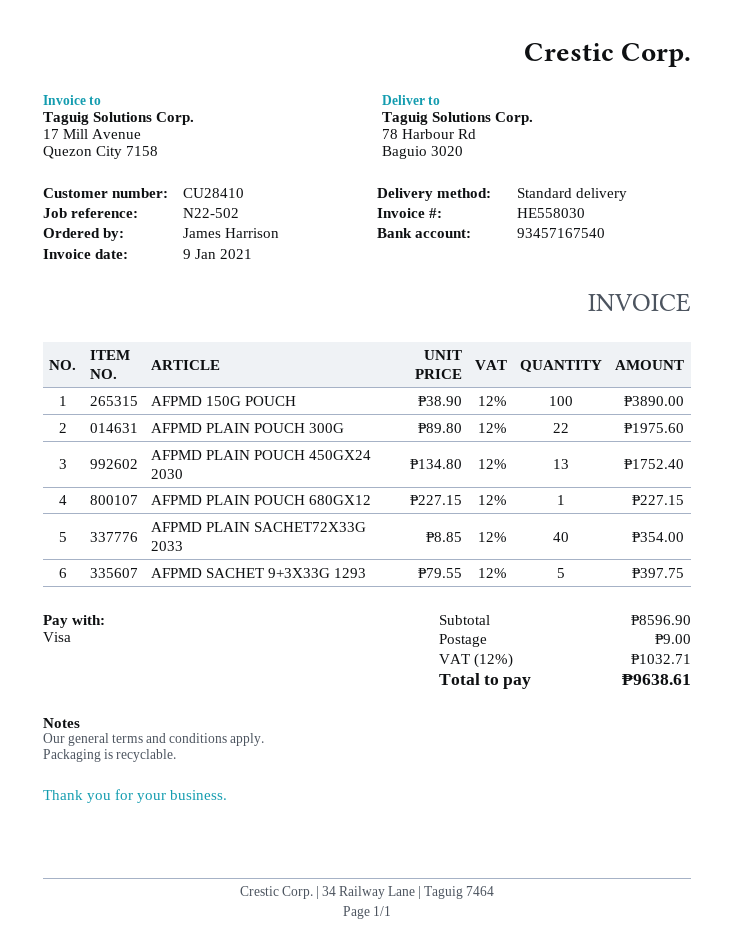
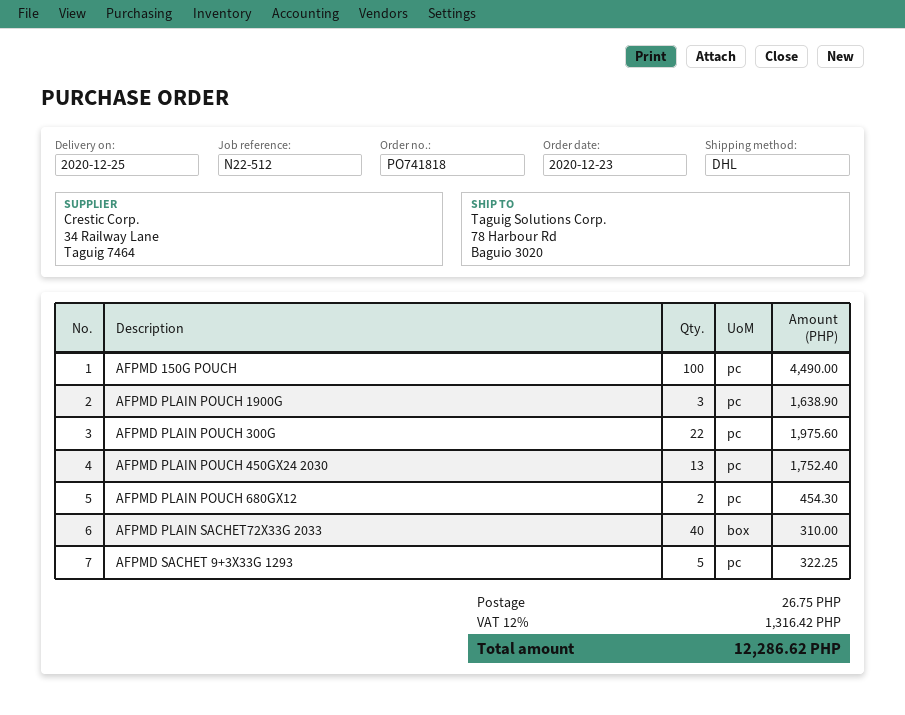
reference: N22-502 -> N22-512
shipping method: standard -> DHL
AFPMD 150G POUCH: 100 for 3890.00 -> 100 for 4490.00
AFPMD PLAIN POUCH 680GX12: 1 for 227.15 -> 2 for 454.30
AFPMD PLAIN SACHET72X33G 2033: 40 for 354.00 -> 40 for 310.00
AFPMD SACHET 9+3X33G 1293: 5 for 397.75 -> 5 for 322.25
AFPMD PLAIN POUCH 1900G: none -> 3 for 1638.90
shipping: 9.00 -> 26.75
tax: 12% = 1032.71 -> 12% = 1316.42
total: 9638.61 -> 12286.62

